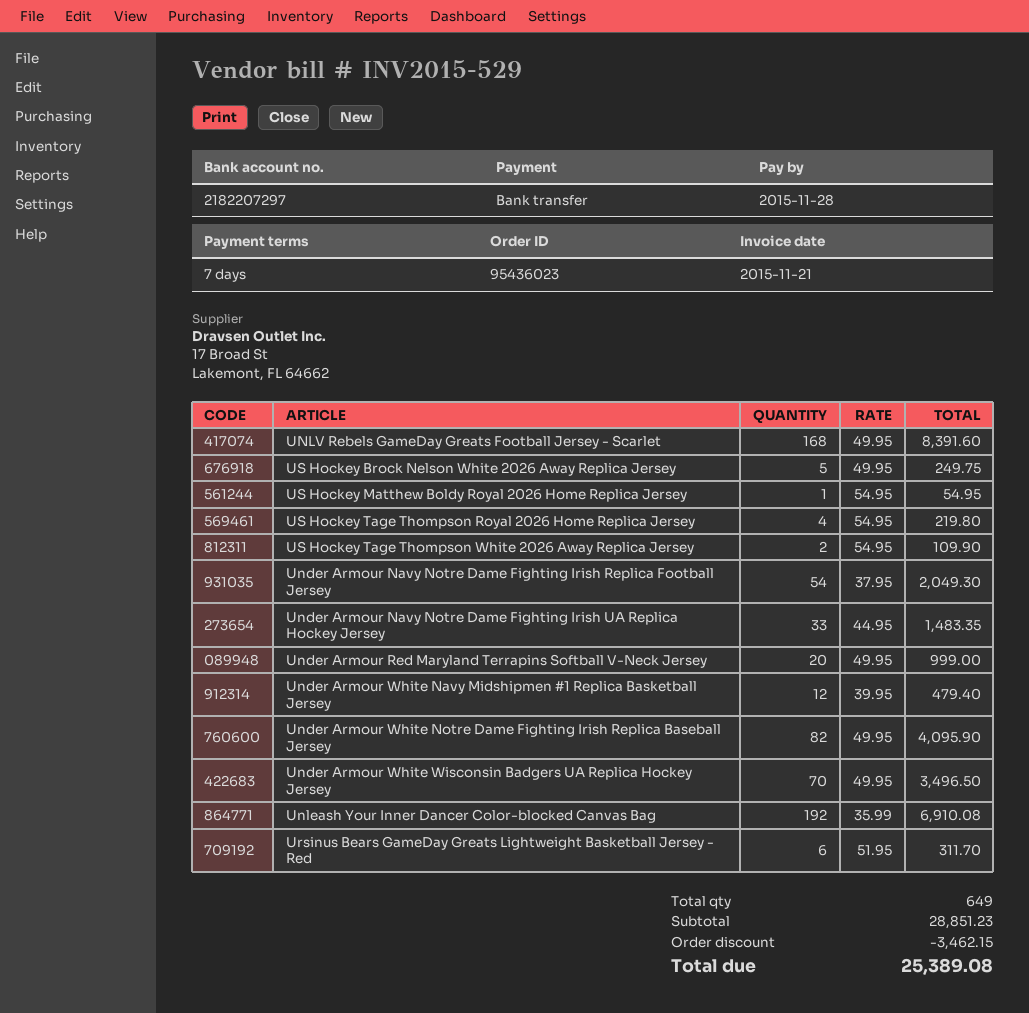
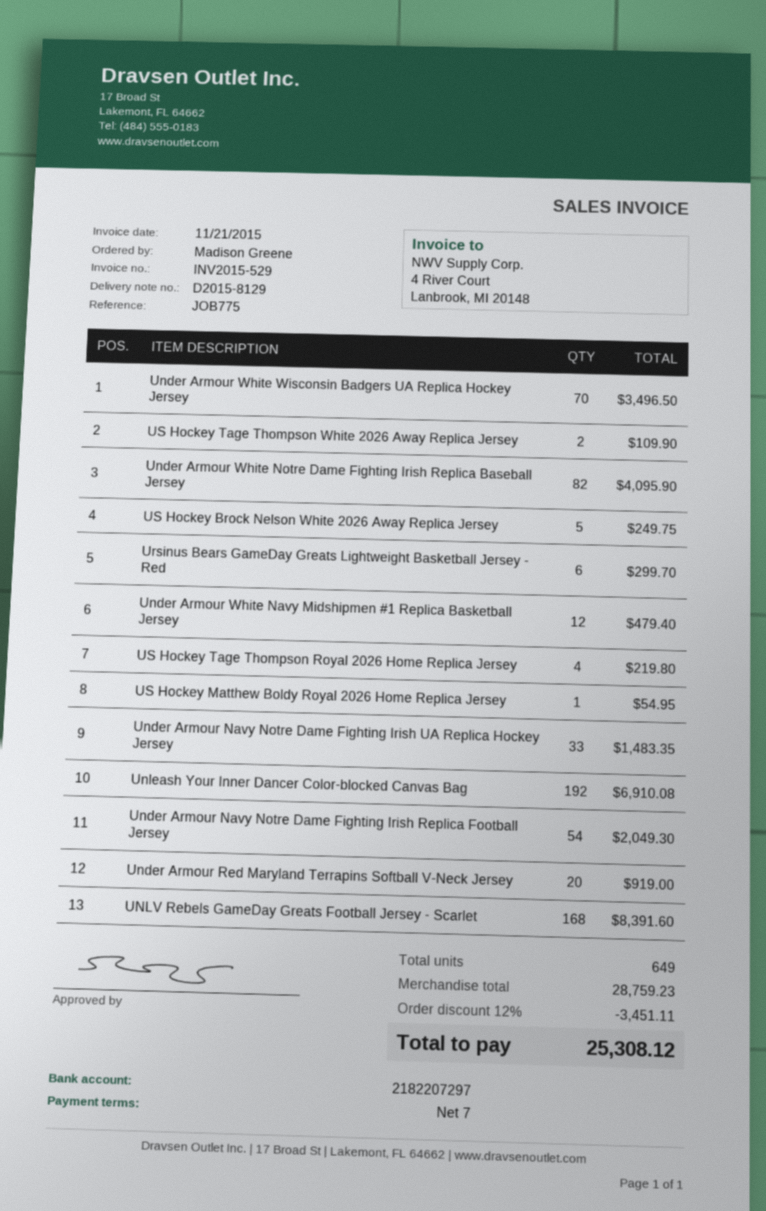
Under Armour Red Maryland Terrapins Softball V-Neck Jersey: 20 for 999.00 -> 20 for 919.00
Ursinus Bears GameDay Greats Lightweight Basketball Jersey - Red: 6 for 311.70 -> 6 for 299.70
subtotal: 28851.23 -> 28759.23
discount: 3462.15 -> 3451.11
total: 25389.08 -> 25308.12

